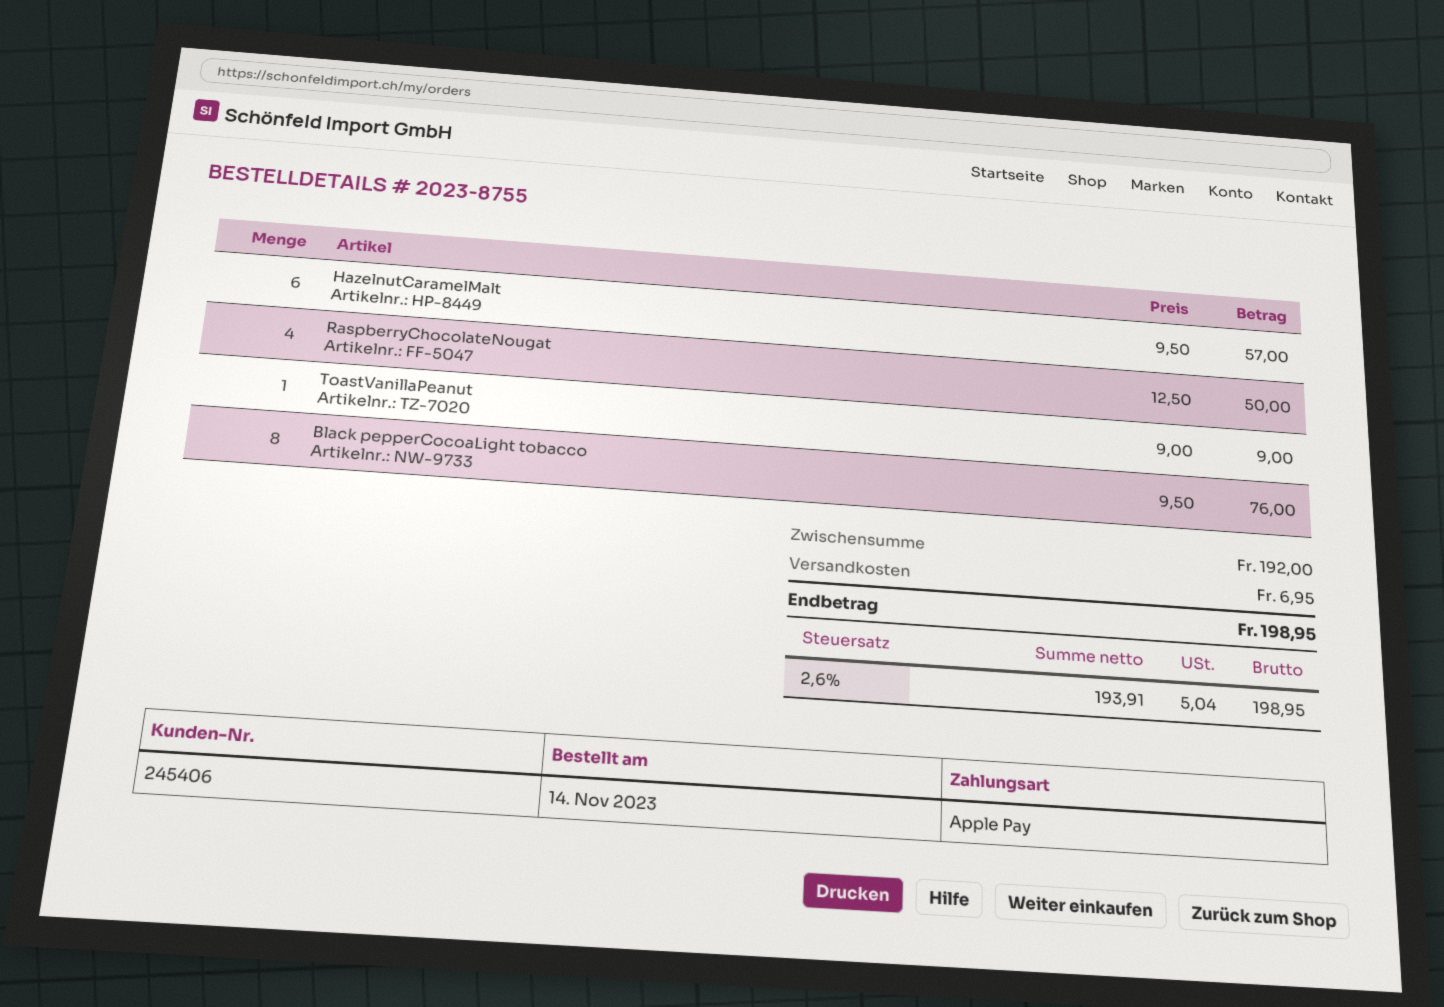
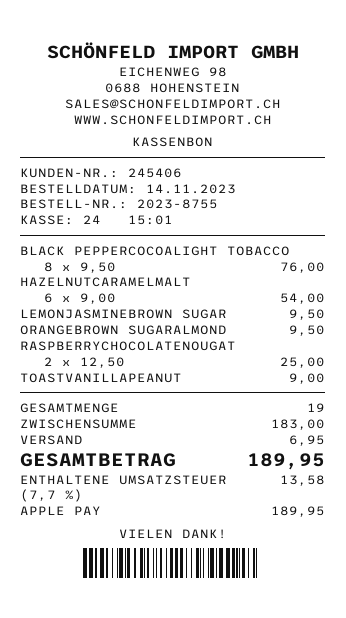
HazelnutCaramelMalt: 6 x 9.50 = 57.00 -> 6 x 9.00 = 54.00
RaspberryChocolateNougat: 4 x 12.50 = 50.00 -> 2 x 12.50 = 25.00
LEMONJASMINEBROWN SUGAR: none -> 1 x 9.50 = 9.50
ORANGEBROWN SUGARALMOND: none -> 1 x 9.50 = 9.50
subtotal: 192.00 -> 183.00
tax: 2.6% = 5.04 -> 7.7% = 13.58
total: 198.95 -> 189.95

